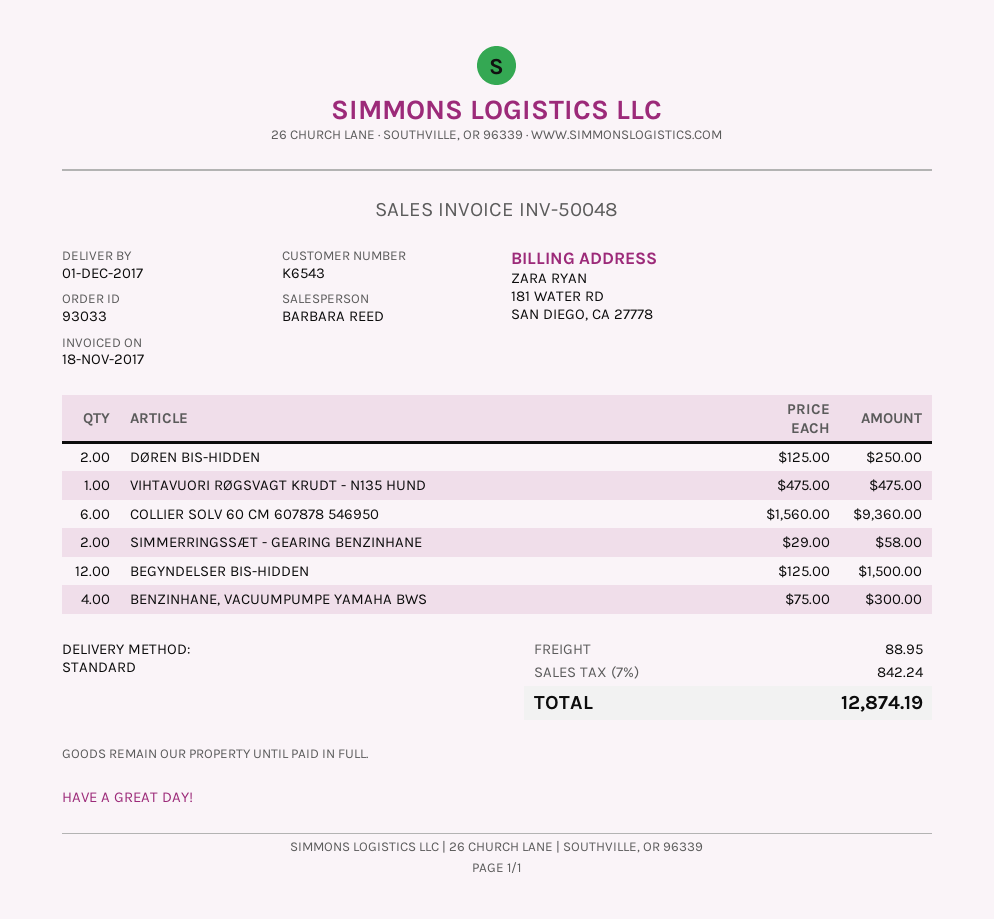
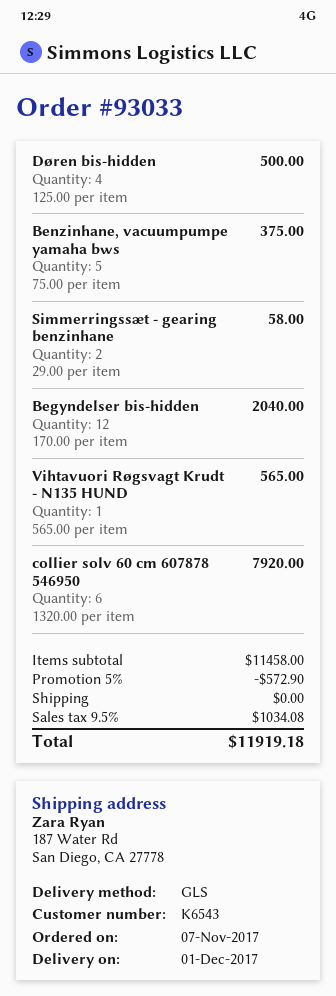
shipping method: standard -> GLS
DØREN BIS-HIDDEN: 2 x 125.00 = 250.00 -> 4 x 125.00 = 500.00
VIHTAVUORI RØGSVAGT KRUDT - N135 HUND: 1 x 475.00 = 475.00 -> 1 x 565.00 = 565.00
COLLIER SOLV 60 CM 607878 546950: 6 x 1560.00 = 9360.00 -> 6 x 1320.00 = 7920.00
BEGYNDELSER BIS-HIDDEN: 12 x 125.00 = 1500.00 -> 12 x 170.00 = 2040.00
BENZINHANE, VACUUMPUMPE YAMAHA BWS: 4 x 75.00 = 300.00 -> 5 x 75.00 = 375.00
discount: none -> 5% = 572.90
shipping: 88.95 -> 0.00
tax: 7% = 842.24 -> 9.5% = 1034.08
total: 12874.19 -> 11919.18

